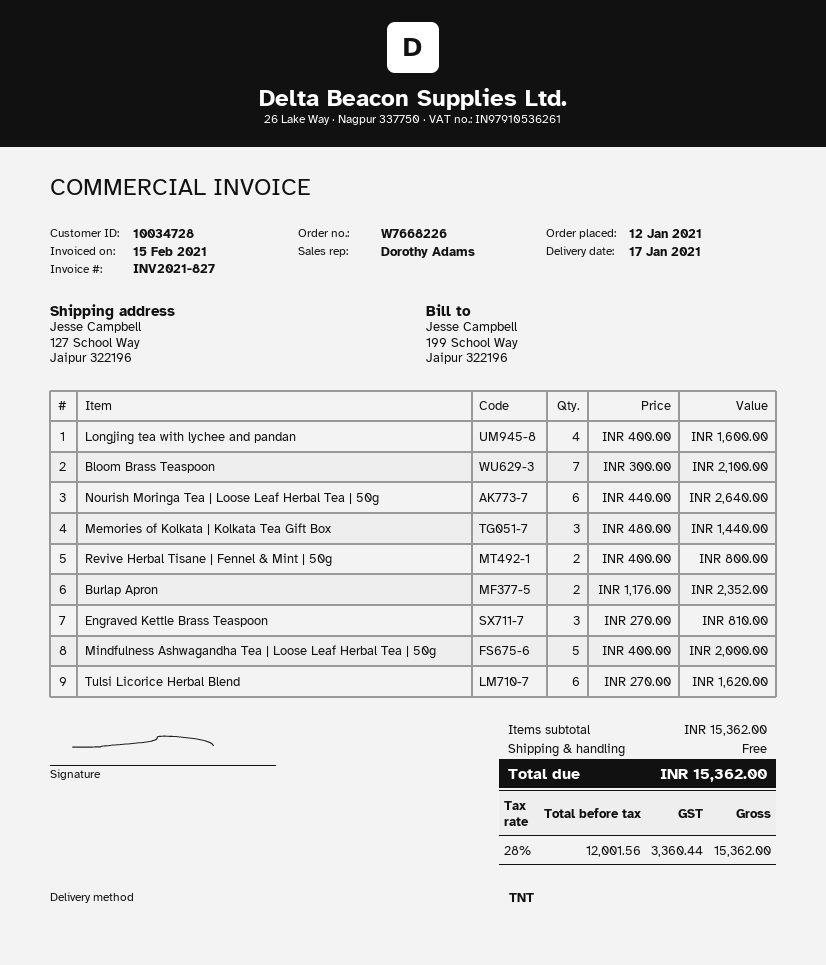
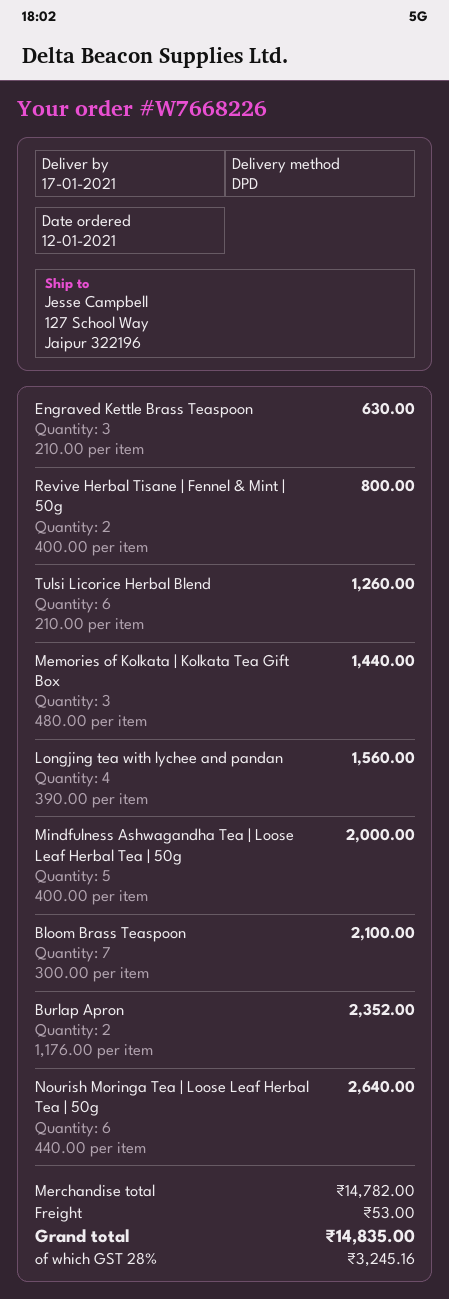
shipping method: TNT -> DPD
Longjing tea with lychee and pandan: 4 x 400.00 = 1600.00 -> 4 x 390.00 = 1560.00
Engraved Kettle Brass Teaspoon: 3 x 270.00 = 810.00 -> 3 x 210.00 = 630.00
Tulsi Licorice Herbal Blend: 6 x 270.00 = 1620.00 -> 6 x 210.00 = 1260.00
subtotal: 15362.00 -> 14782.00
shipping: 0.00 -> 53.00
tax: 28% = 3360.44 -> 28% = 3245.16
total: 15362.00 -> 14835.00

